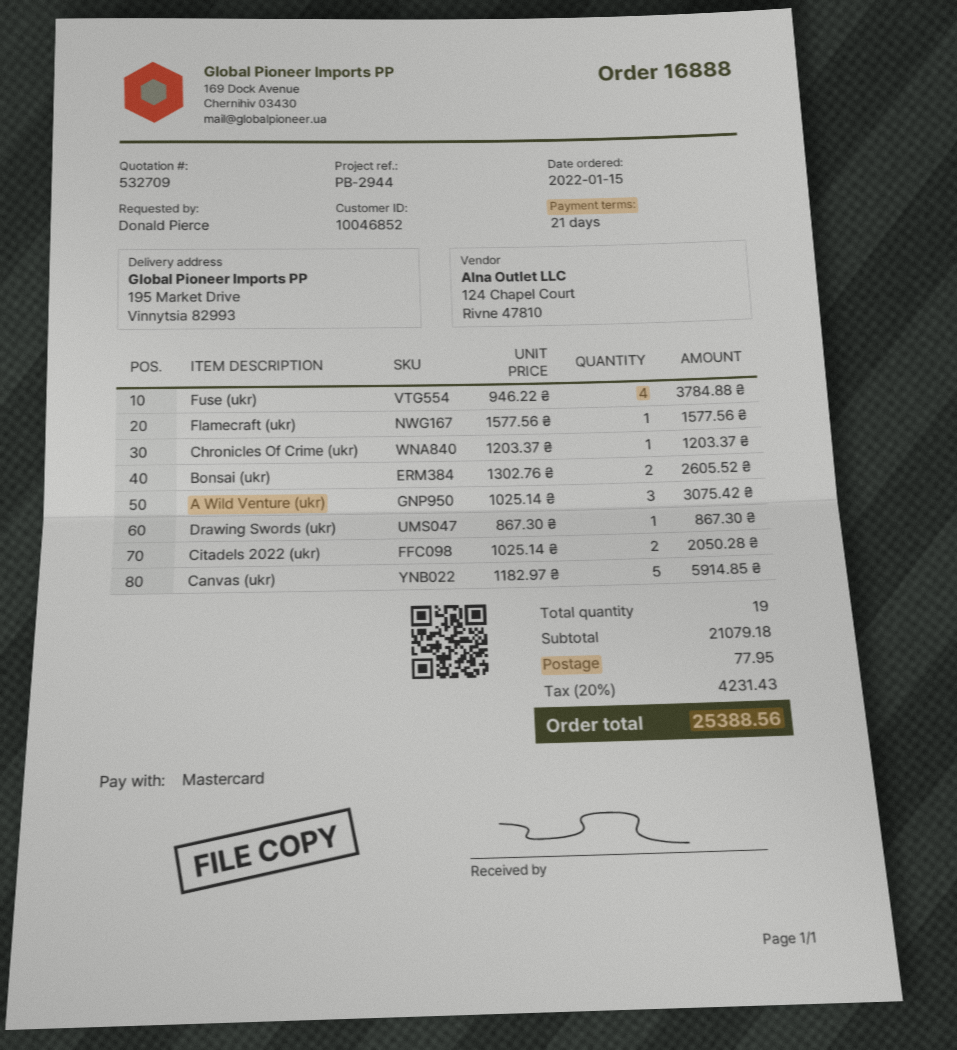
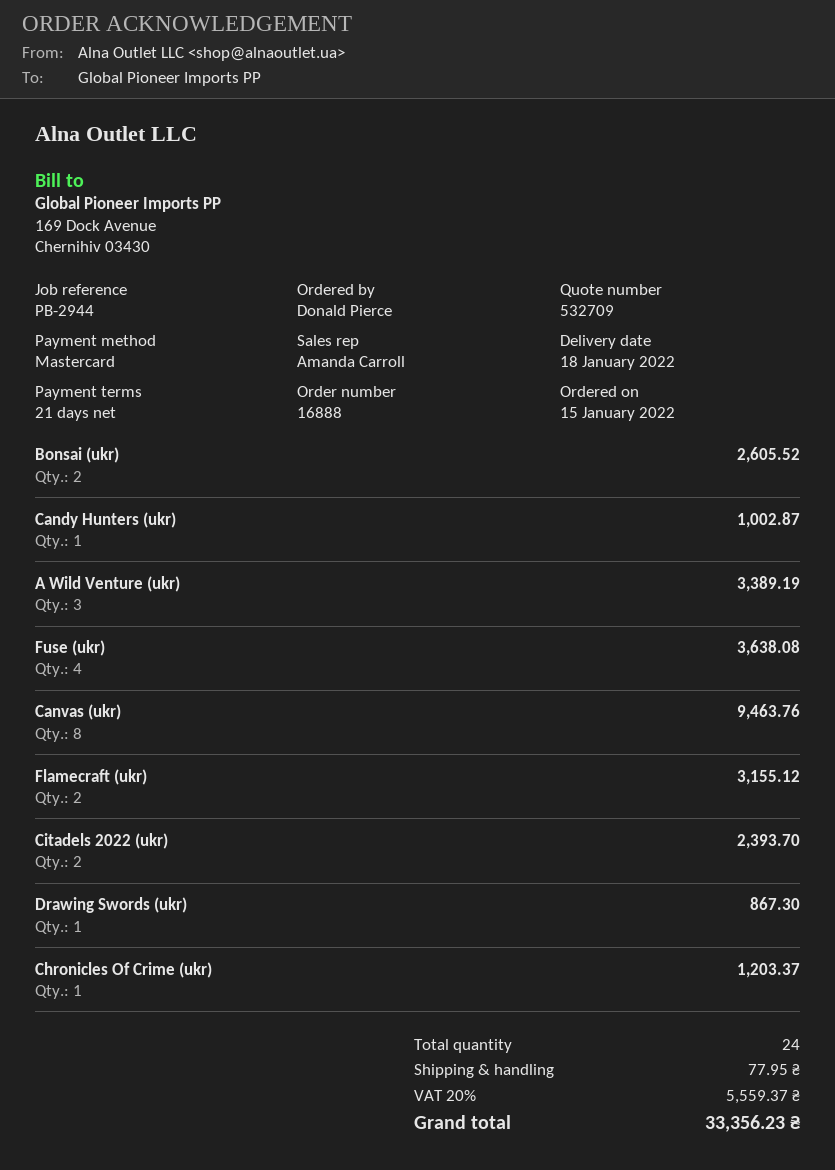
Fuse (ukr): 4 for 3784.88 -> 4 for 3638.08
Flamecraft (ukr): 1 for 1577.56 -> 2 for 3155.12
A Wild Venture (ukr): 3 for 3075.42 -> 3 for 3389.19
Citadels 2022 (ukr): 2 for 2050.28 -> 2 for 2393.70
Canvas (ukr): 5 for 5914.85 -> 8 for 9463.76
Candy Hunters (ukr): none -> 1 for 1002.87
total quantity: 19 -> 24
tax: 20% = 4231.43 -> 20% = 5559.37
total: 25388.56 -> 33356.23

